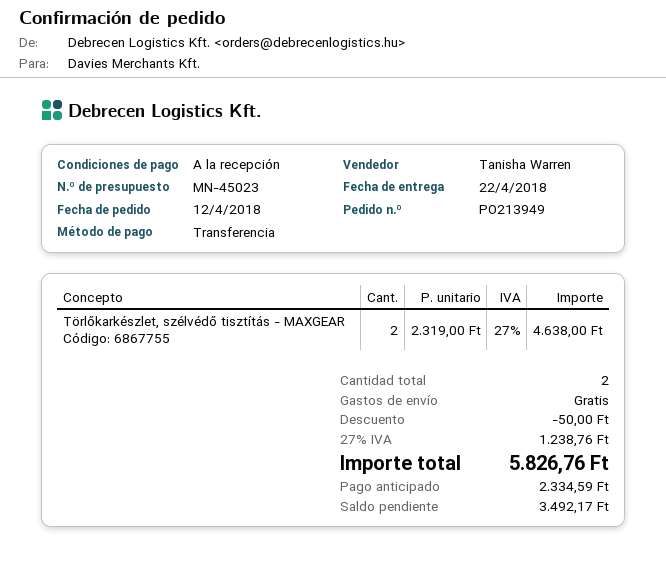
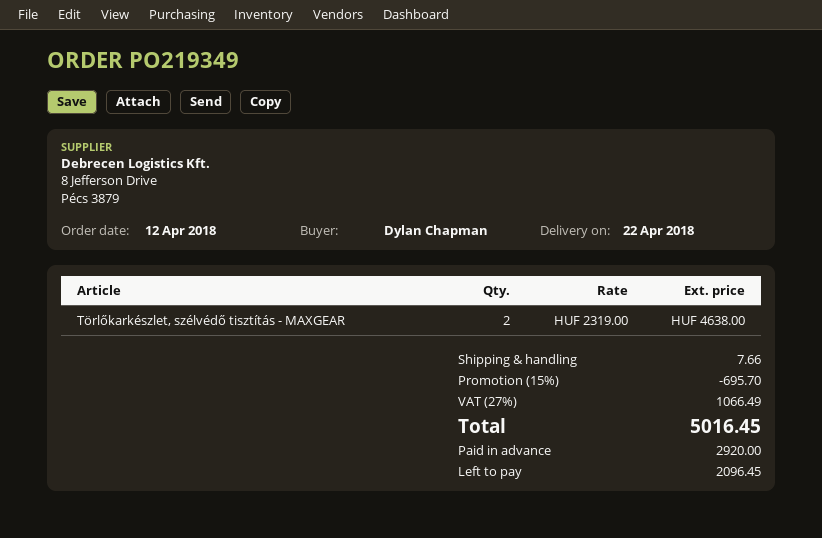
order number: PO213949 -> PO219349
discount: 50.00 -> 695.70
shipping: 0.00 -> 7.66
tax: 27% = 1238.76 -> 27% = 1066.49
total: 5826.76 -> 5016.45
deposit: 2334.59 -> 2920.00
balance: 3492.17 -> 2096.45

